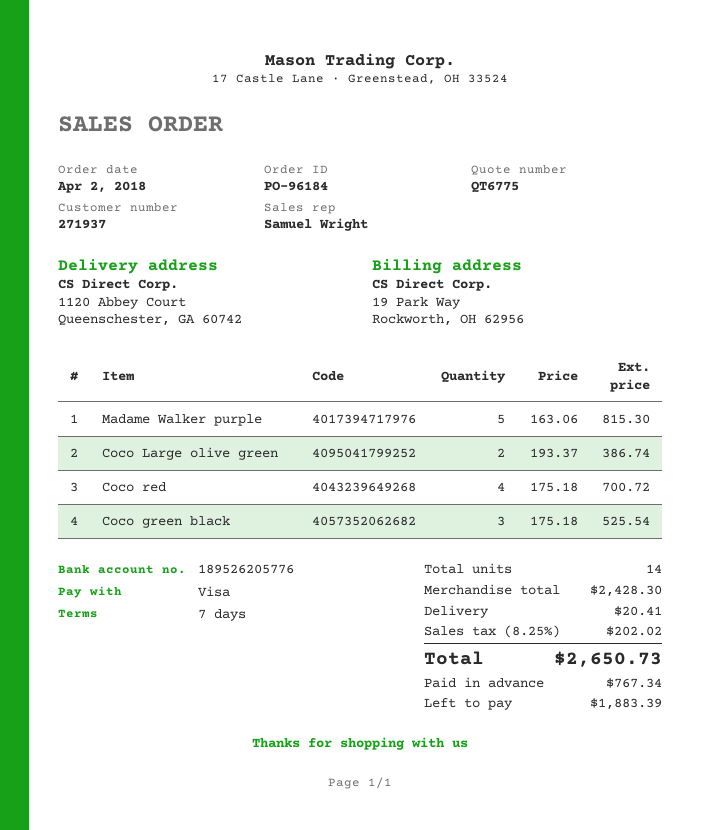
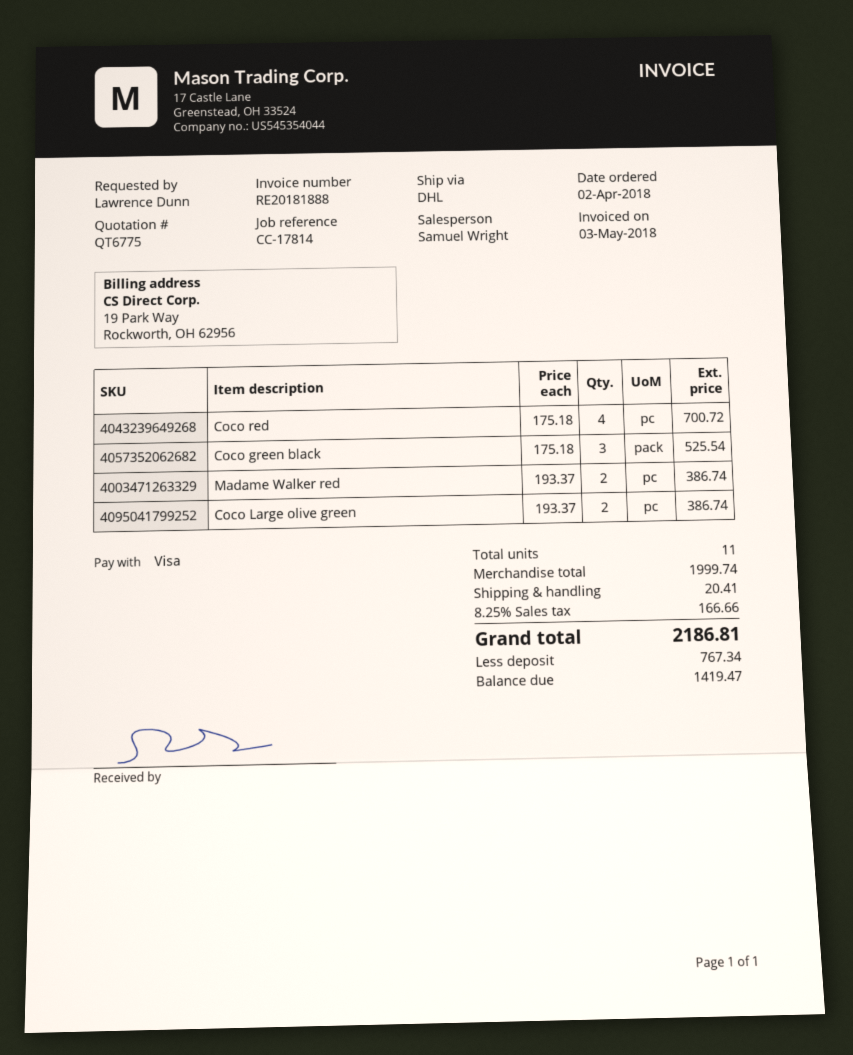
Madame Walker purple: 5 x 163.06 = 815.30 -> none
Madame Walker red: none -> 2 x 193.37 = 386.74
total quantity: 14 -> 11
subtotal: 2428.30 -> 1999.74
tax: 8.25% = 202.02 -> 8.25% = 166.66
total: 2650.73 -> 2186.81
balance: 1883.39 -> 1419.47

